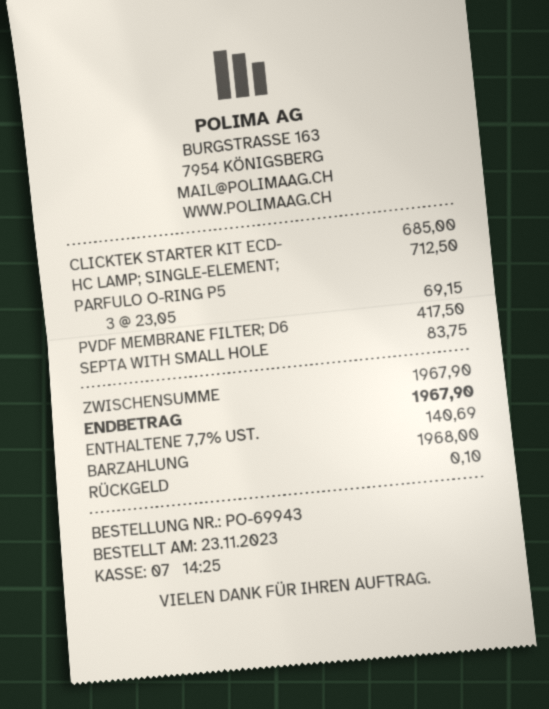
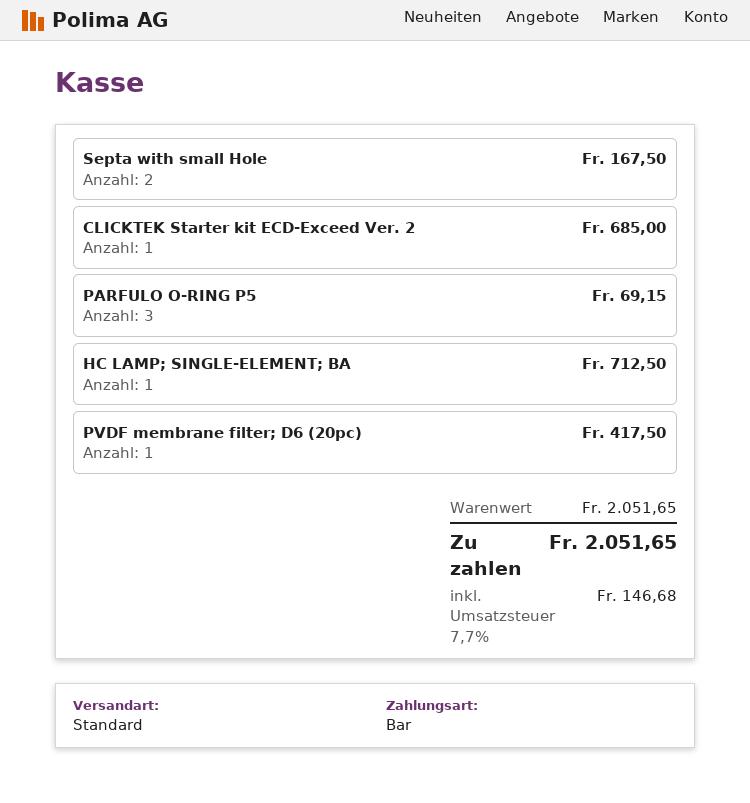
SEPTA WITH SMALL HOLE: 1 for 83.75 -> 2 for 167.50
subtotal: 1967.90 -> 2051.65
tax: 7.7% = 140.69 -> 7.7% = 146.68
total: 1967.90 -> 2051.65

